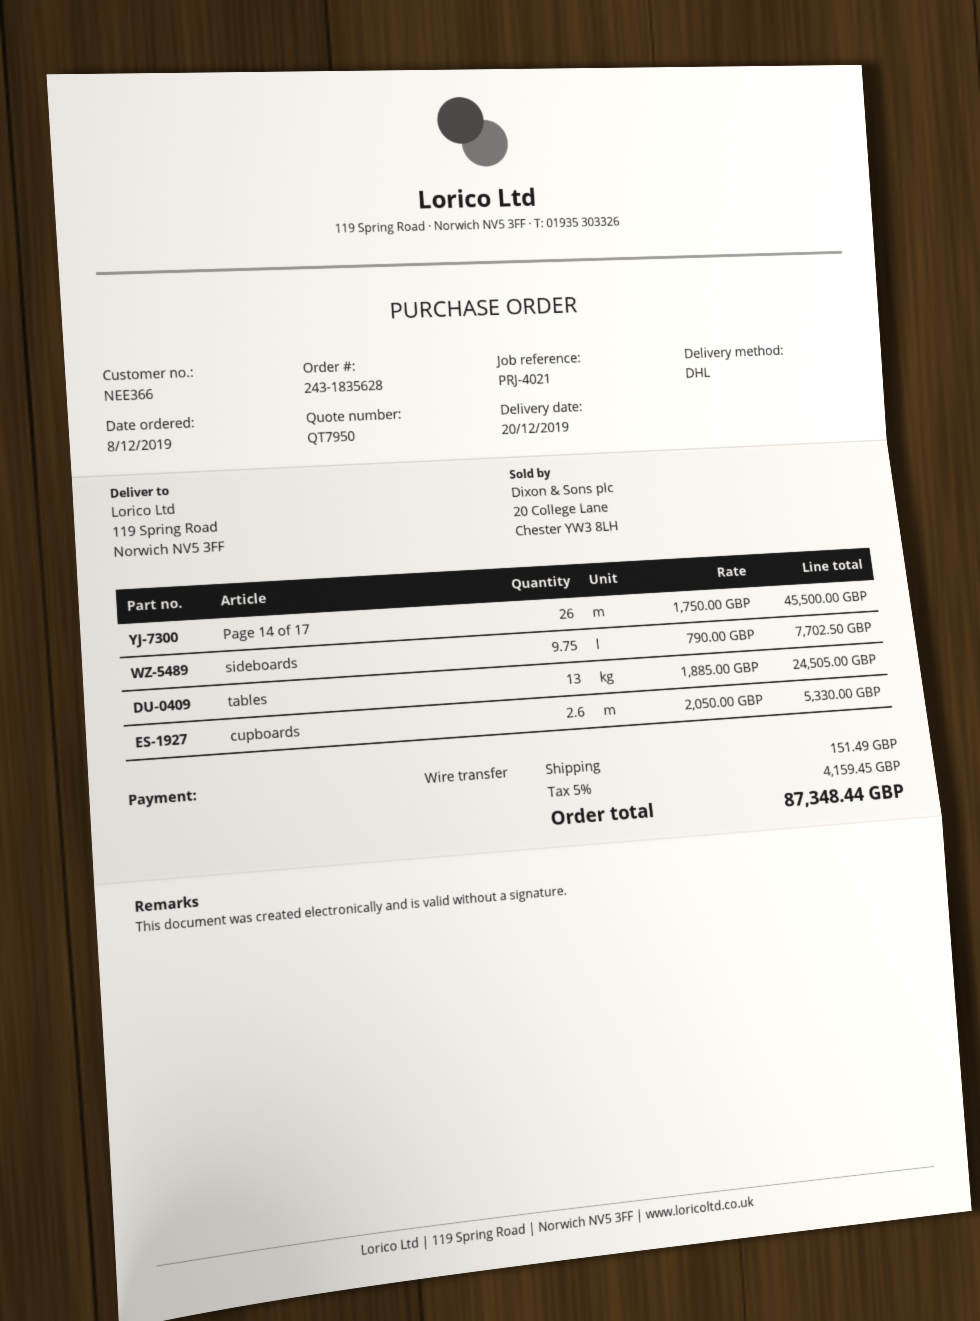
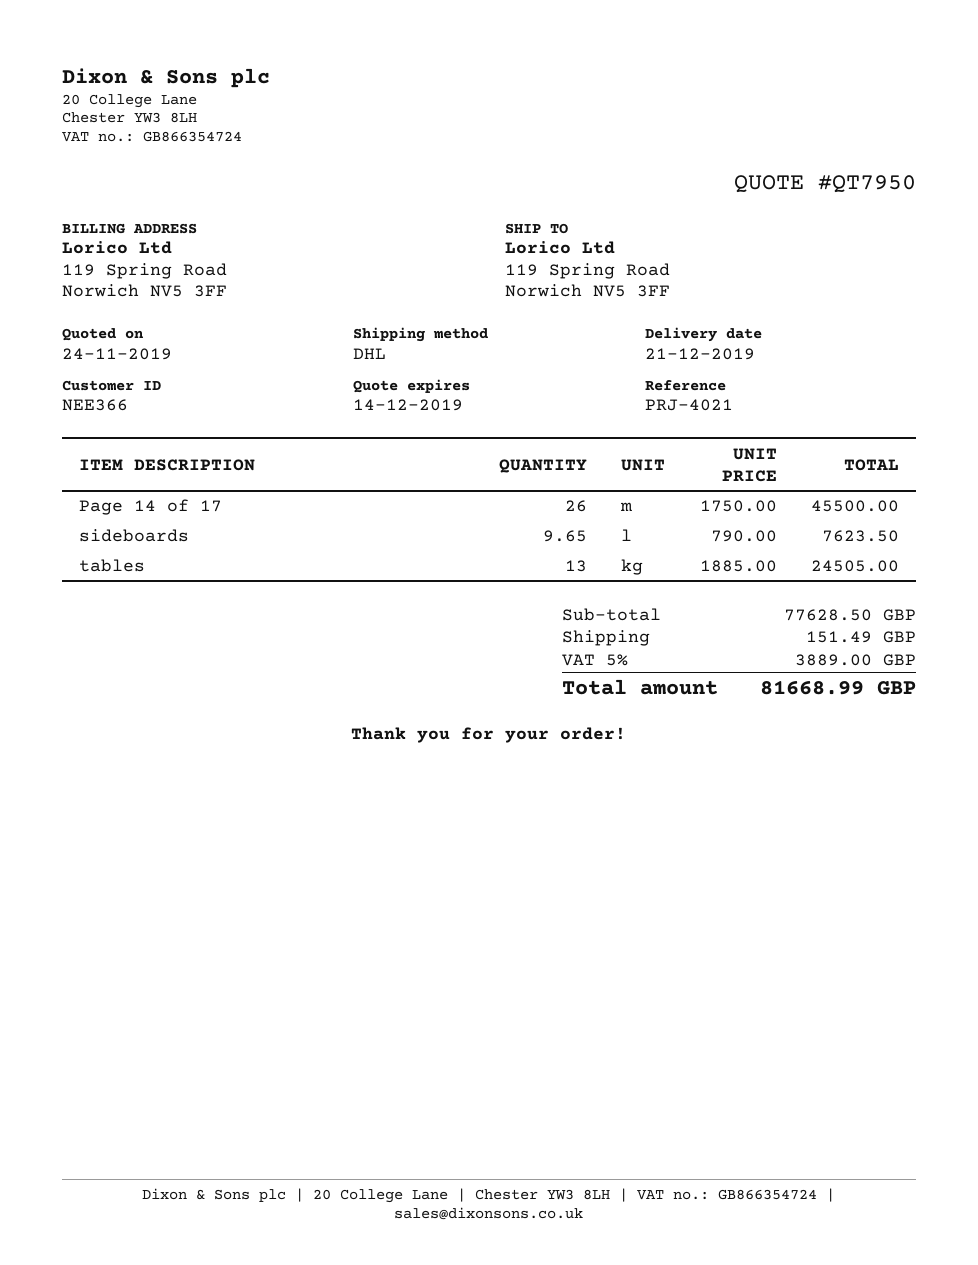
delivery date: 2019-12-20 -> 2019-12-21
sideboards: 9.75 x 790.00 = 7702.50 -> 9.65 x 790.00 = 7623.50
cupboards: 2.6 x 2050.00 = 5330.00 -> none
tax: 5% = 4159.45 -> 5% = 3889.00
total: 87348.44 -> 81668.99

